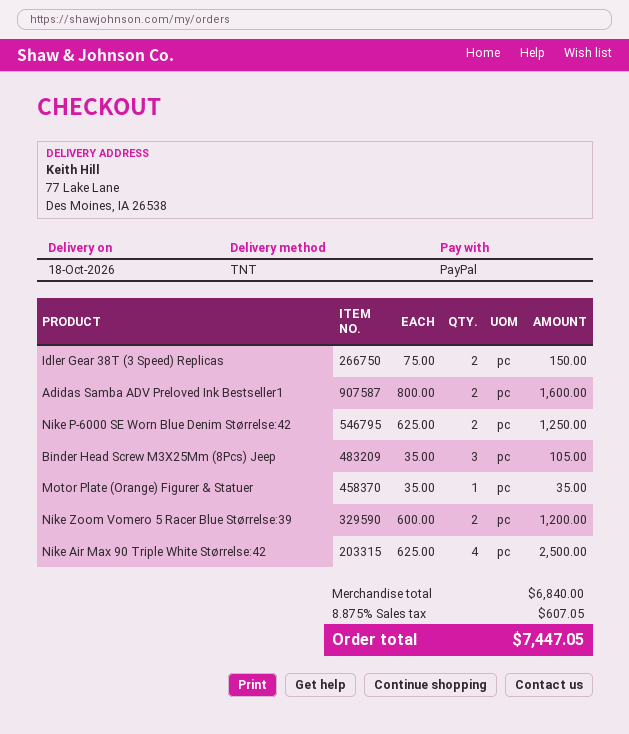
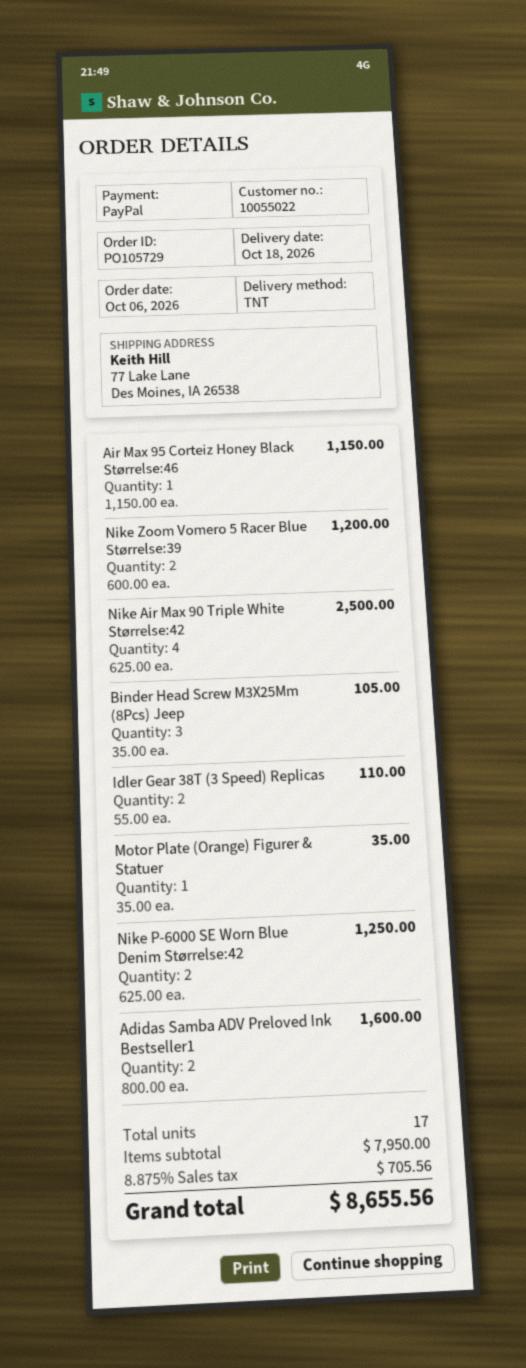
Idler Gear 38T (3 Speed) Replicas: 2 x 75.00 = 150.00 -> 2 x 55.00 = 110.00
Air Max 95 Corteiz Honey Black Størrelse:46: none -> 1 x 1150.00 = 1150.00
subtotal: 6840.00 -> 7950.00
tax: 8.875% = 607.05 -> 8.875% = 705.56
total: 7447.05 -> 8655.56

